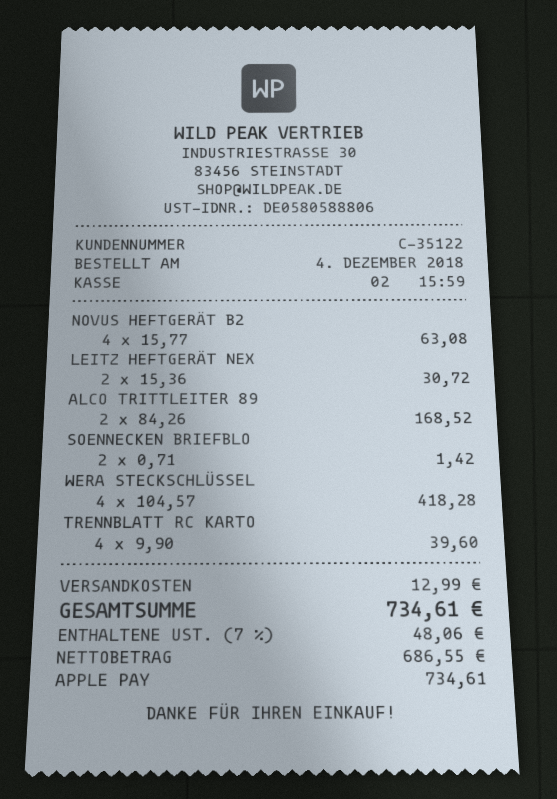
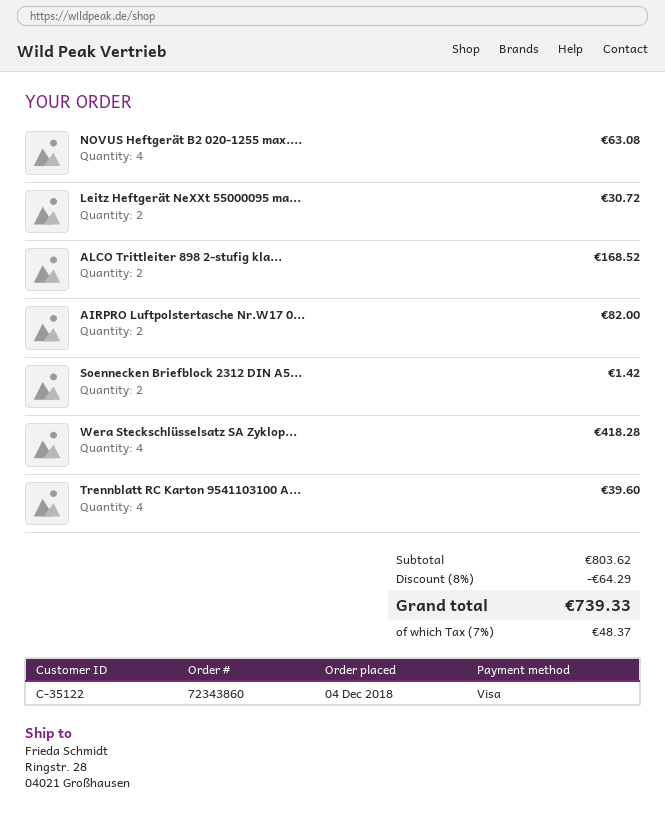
payment method: Apple Pay -> Visa
AIRPRO Luftpolstertasche Nr.W17 0...: none -> 2 for 82.00
discount: none -> 8% = 64.29
shipping: 12.99 -> none
tax: 7% = 48.06 -> 7% = 48.37
total: 734.61 -> 739.33

